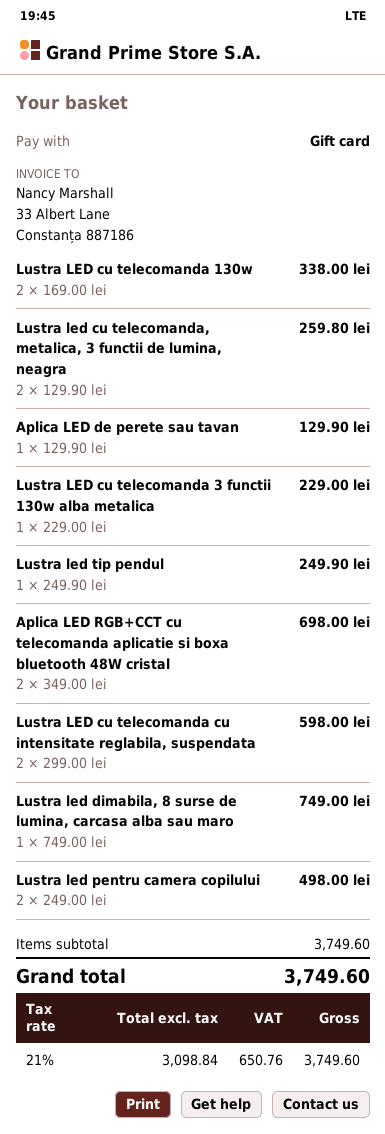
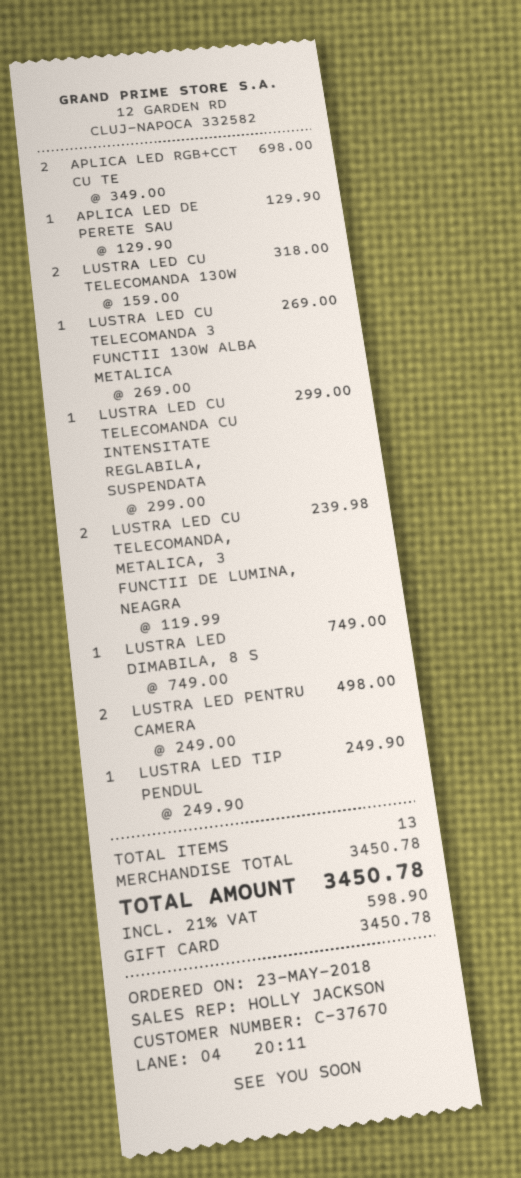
Lustra LED cu telecomanda 130w: 2 x 169.00 = 338.00 -> 2 x 159.00 = 318.00
Lustra led cu telecomanda, metalica, 3 functii de lumina, neagra: 2 x 129.90 = 259.80 -> 2 x 119.99 = 239.98
Lustra LED cu telecomanda 3 functii 130w alba metalica: 1 x 229.00 = 229.00 -> 1 x 269.00 = 269.00
Lustra LED cu telecomanda cu intensitate reglabila, suspendata: 2 x 299.00 = 598.00 -> 1 x 299.00 = 299.00
subtotal: 3749.60 -> 3450.78
tax: 21% = 650.76 -> 21% = 598.90
total: 3749.60 -> 3450.78

